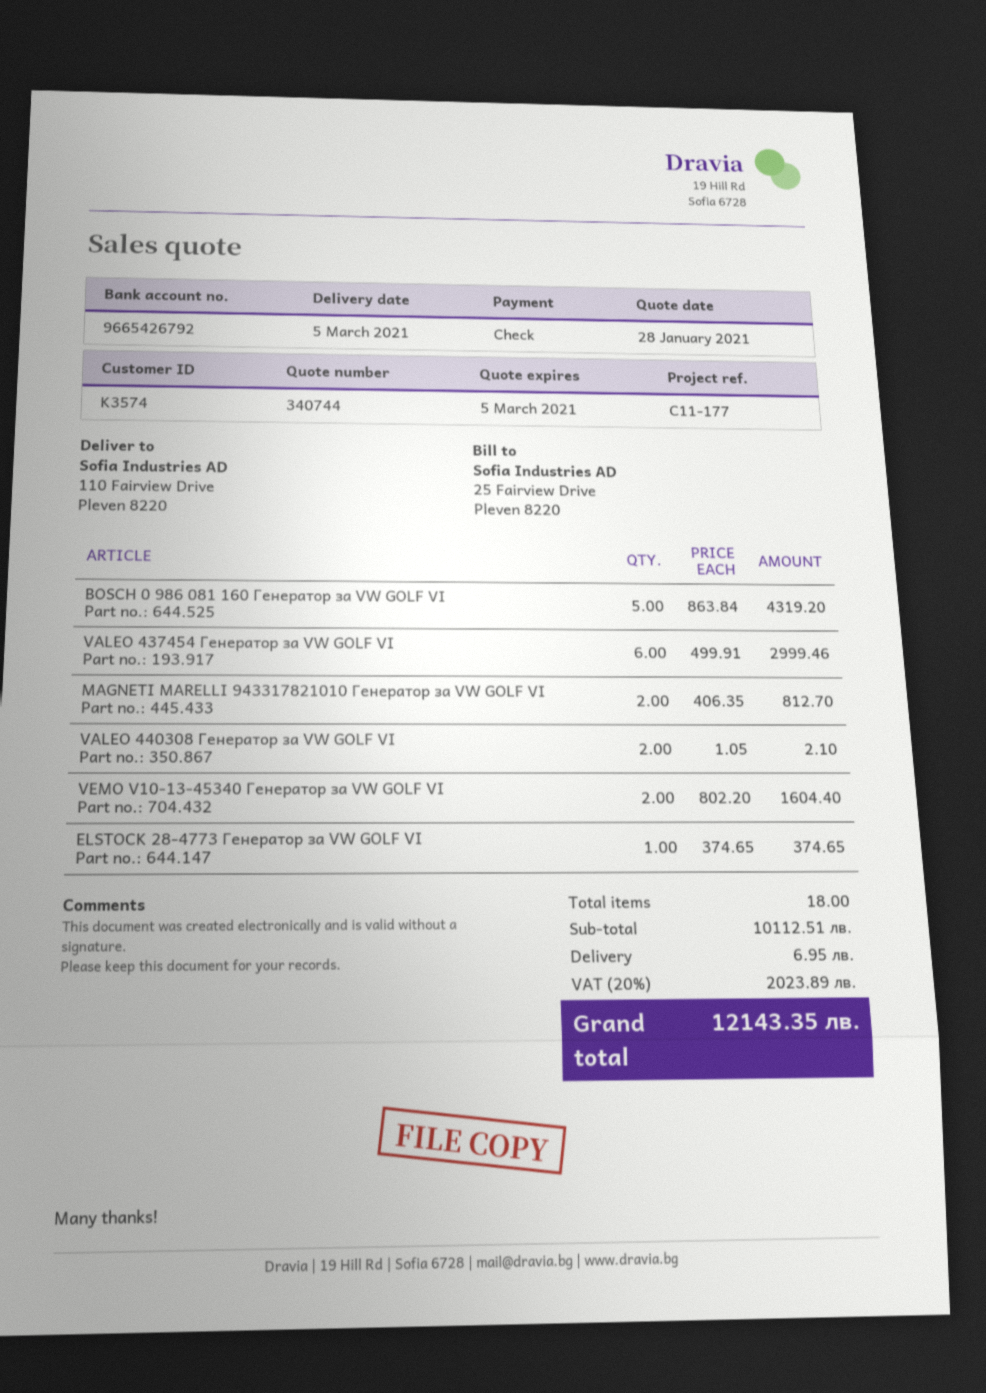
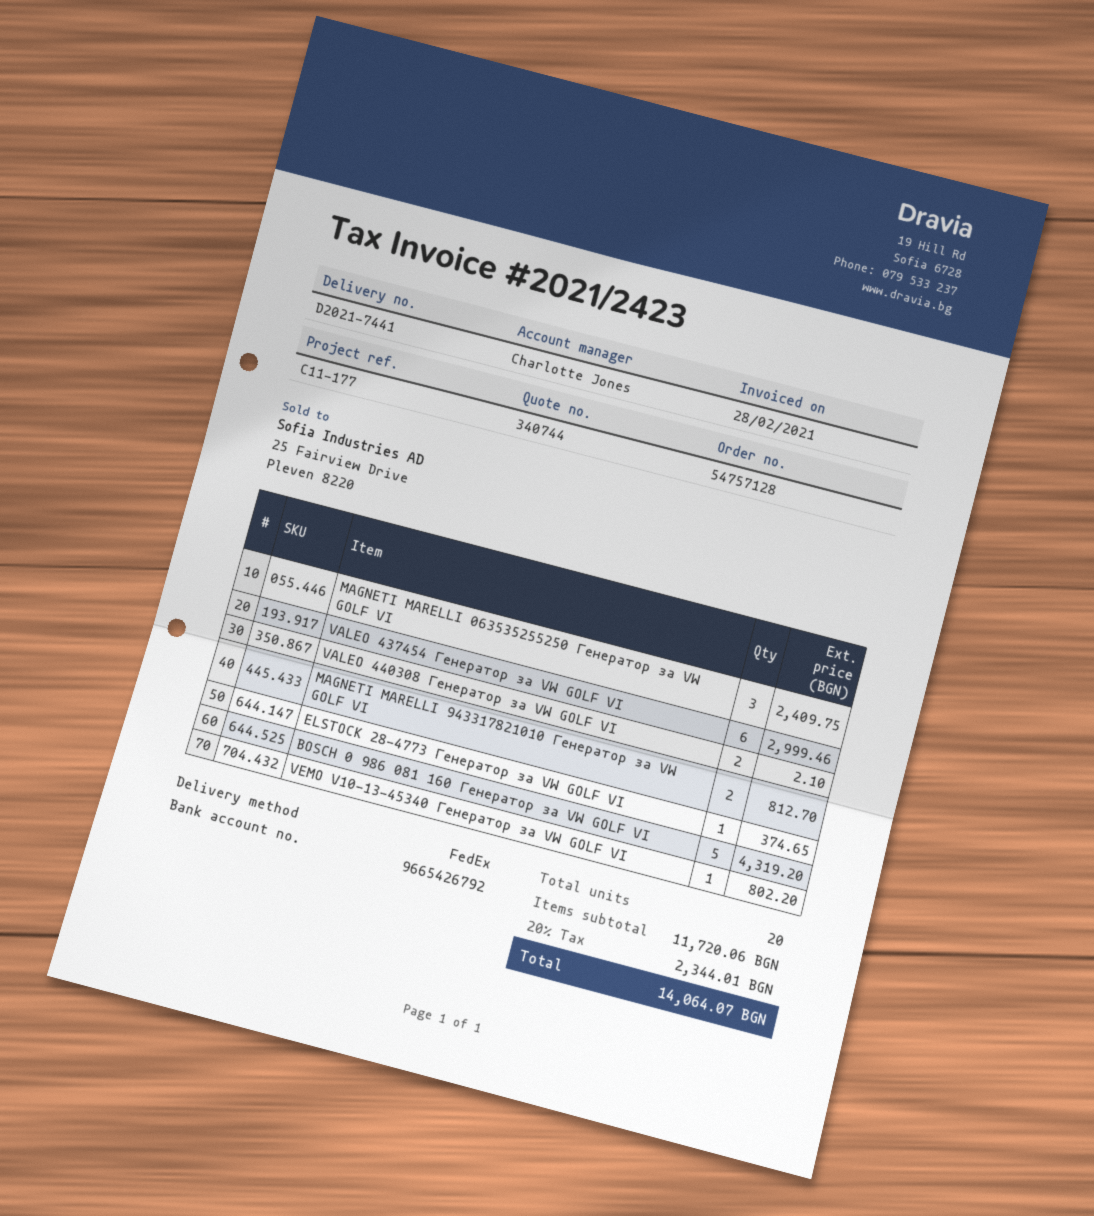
VEMO V10-13-45340 Генератор за VW GOLF VI: 2 for 1604.40 -> 1 for 802.20
MAGNETI MARELLI 063535255250 Генератор за VW GOLF VI: none -> 3 for 2409.75
total quantity: 18 -> 20
subtotal: 10112.51 -> 11720.06
shipping: 6.95 -> none
tax: 20% = 2023.89 -> 20% = 2344.01
total: 12143.35 -> 14064.07

